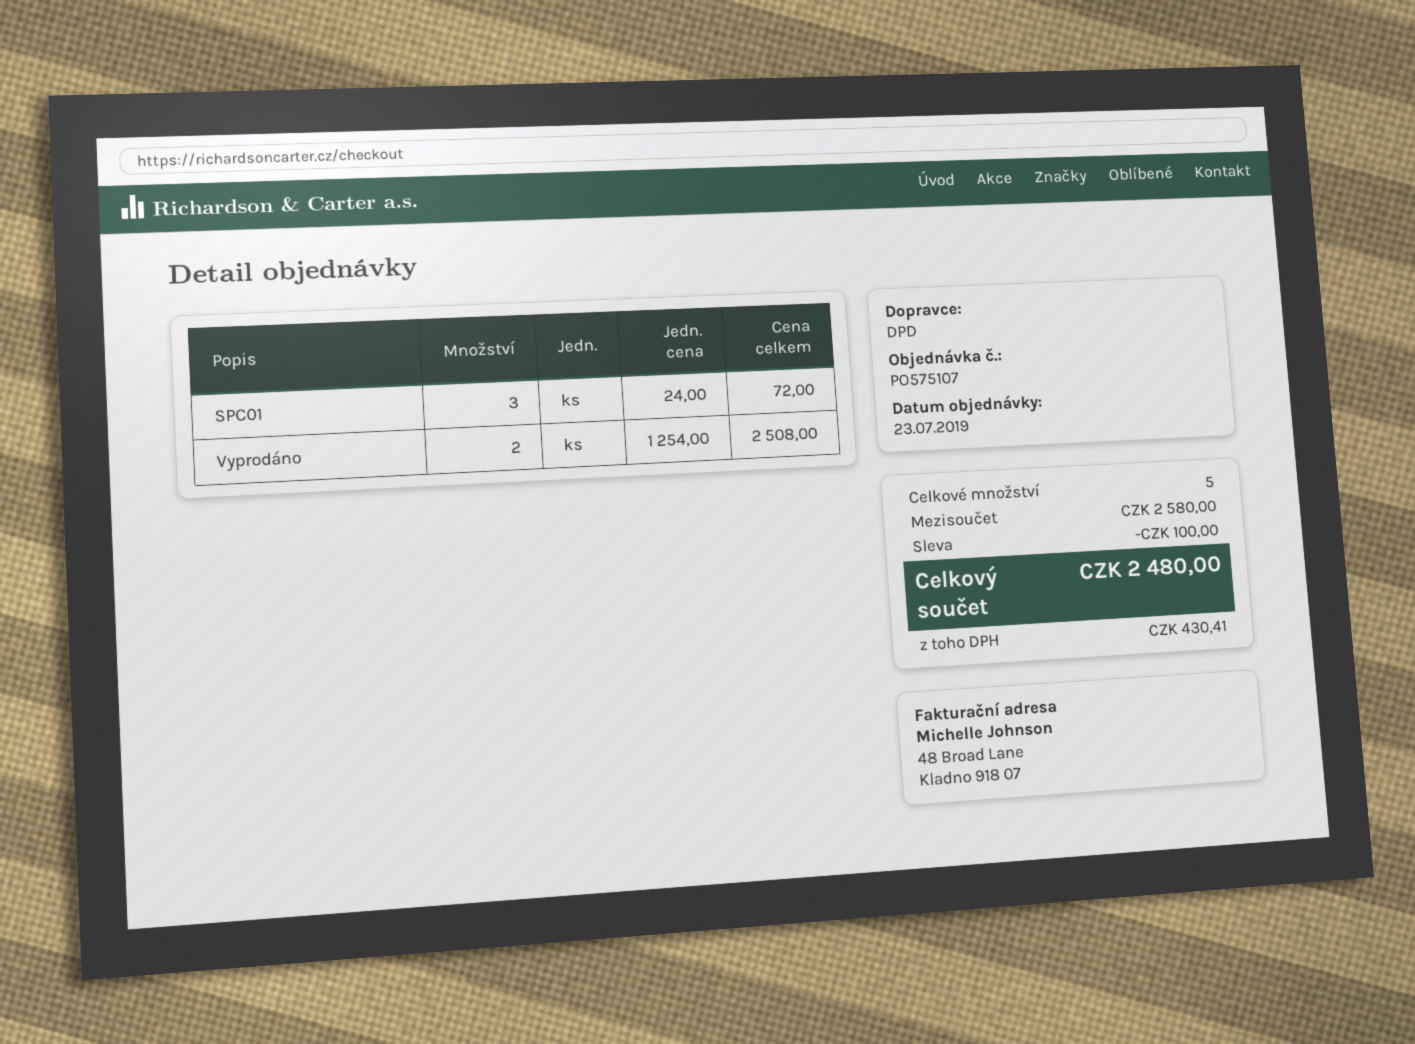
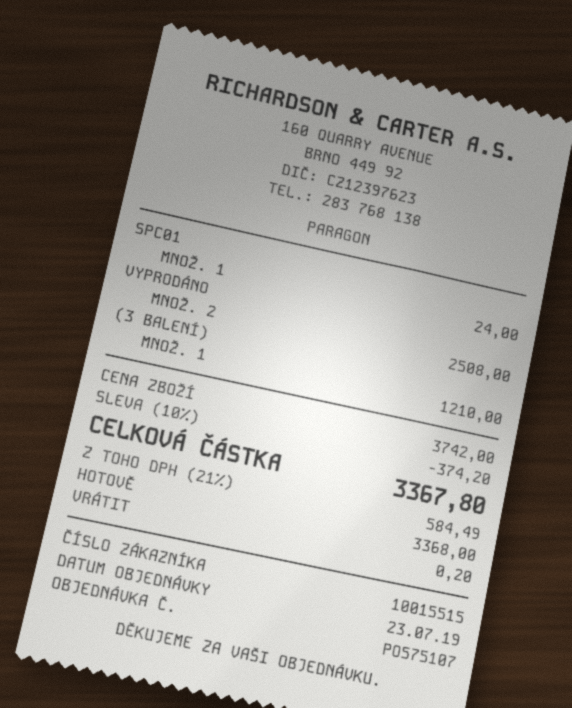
SPC01: 3 for 72.00 -> 1 for 24.00
(3 BALENÍ): none -> 1 for 1210.00
subtotal: 2580.00 -> 3742.00
discount: 100.00 -> 374.20
tax: 430.41 -> 584.49
total: 2480.00 -> 3367.80

